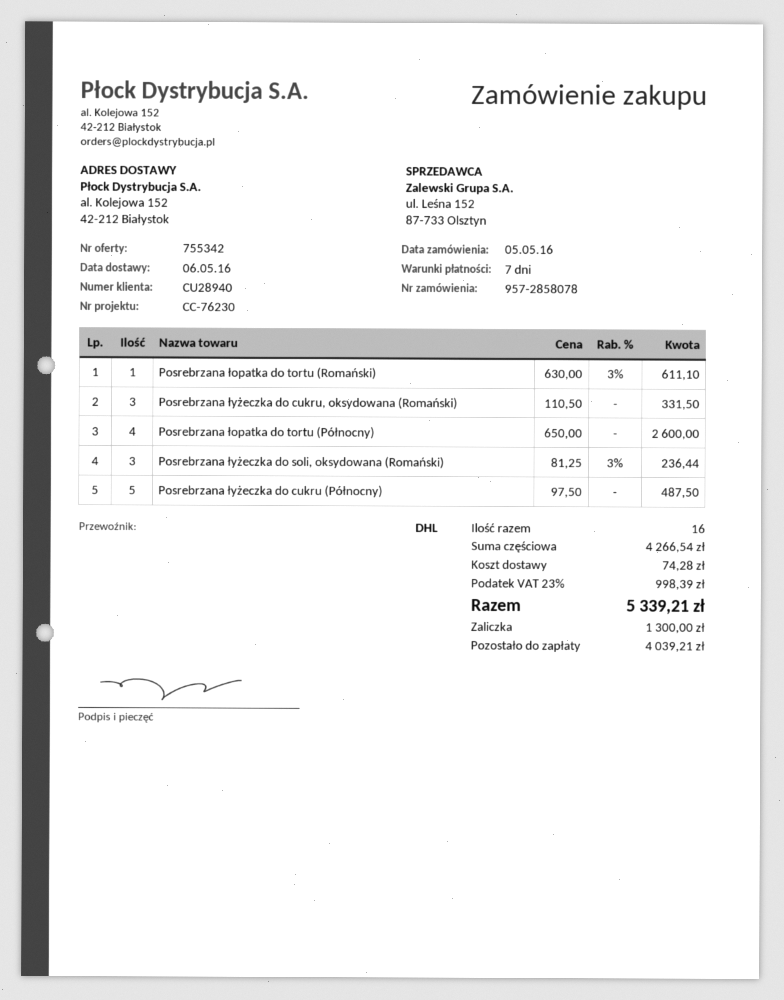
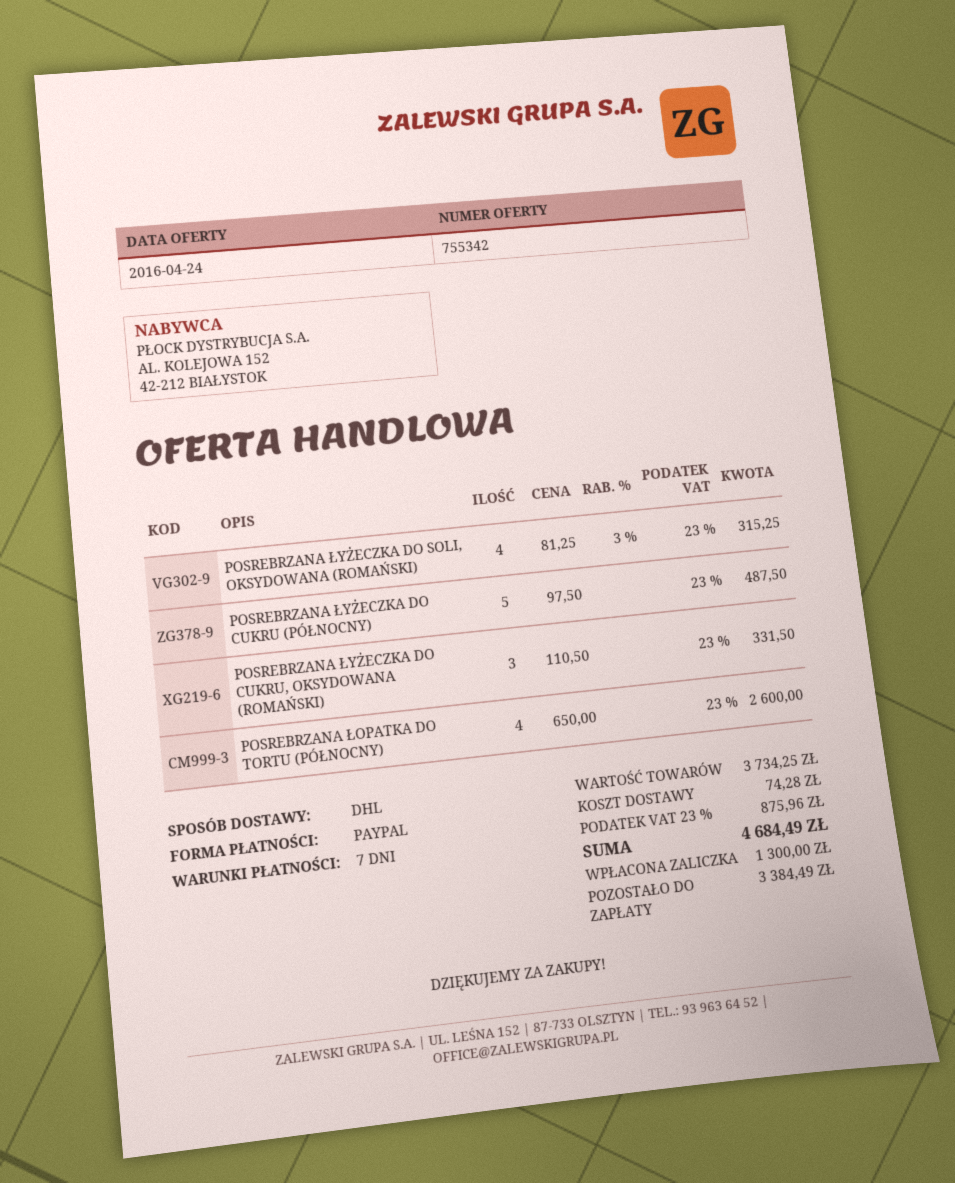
Posrebrzana łopatka do tortu (Romański): 1 x 630.00 - 3% = 611.10 -> none
Posrebrzana łyżeczka do soli, oksydowana (Romański): 3 x 81.25 - 3% = 236.44 -> 4 x 81.25 - 3% = 315.25
subtotal: 4266.54 -> 3734.25
tax: 23% = 998.39 -> 23% = 875.96
total: 5339.21 -> 4684.49
balance: 4039.21 -> 3384.49

